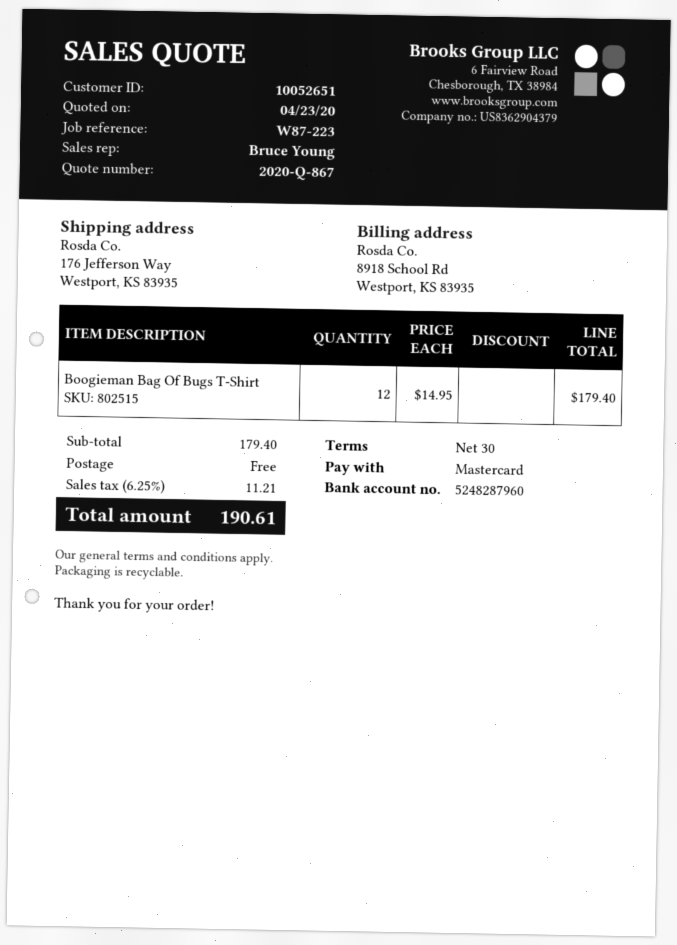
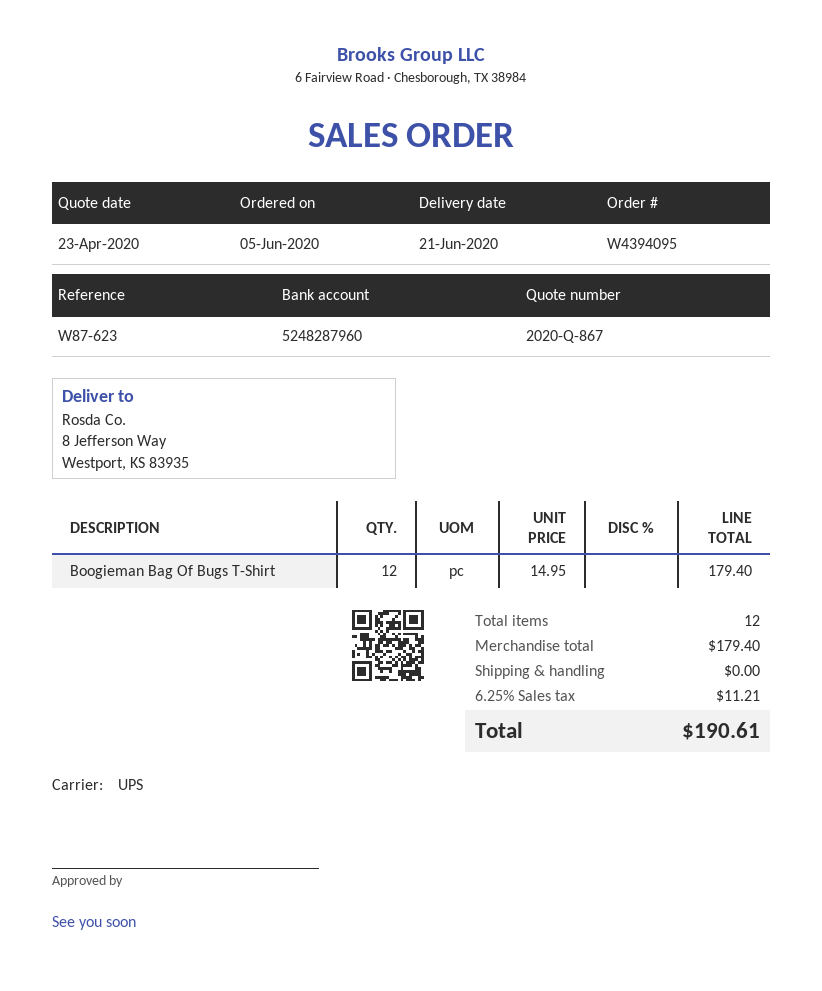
reference: W87-223 -> W87-623
ship to: 176 Jefferson Way, Westport, KS 83935 -> 8 Jefferson Way, Westport, KS 83935

